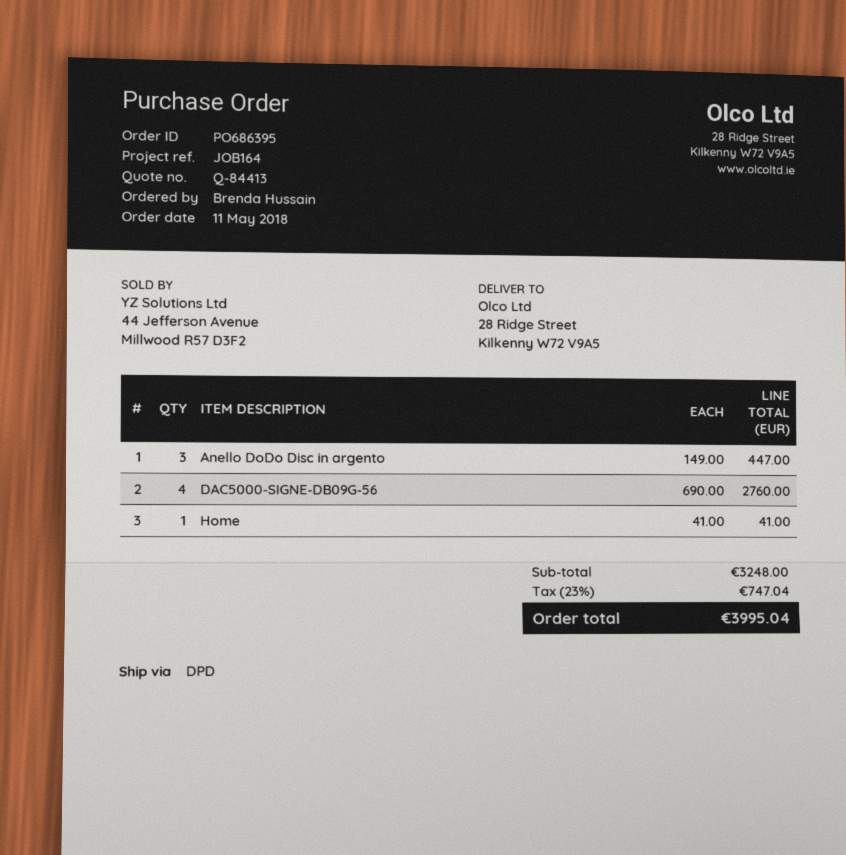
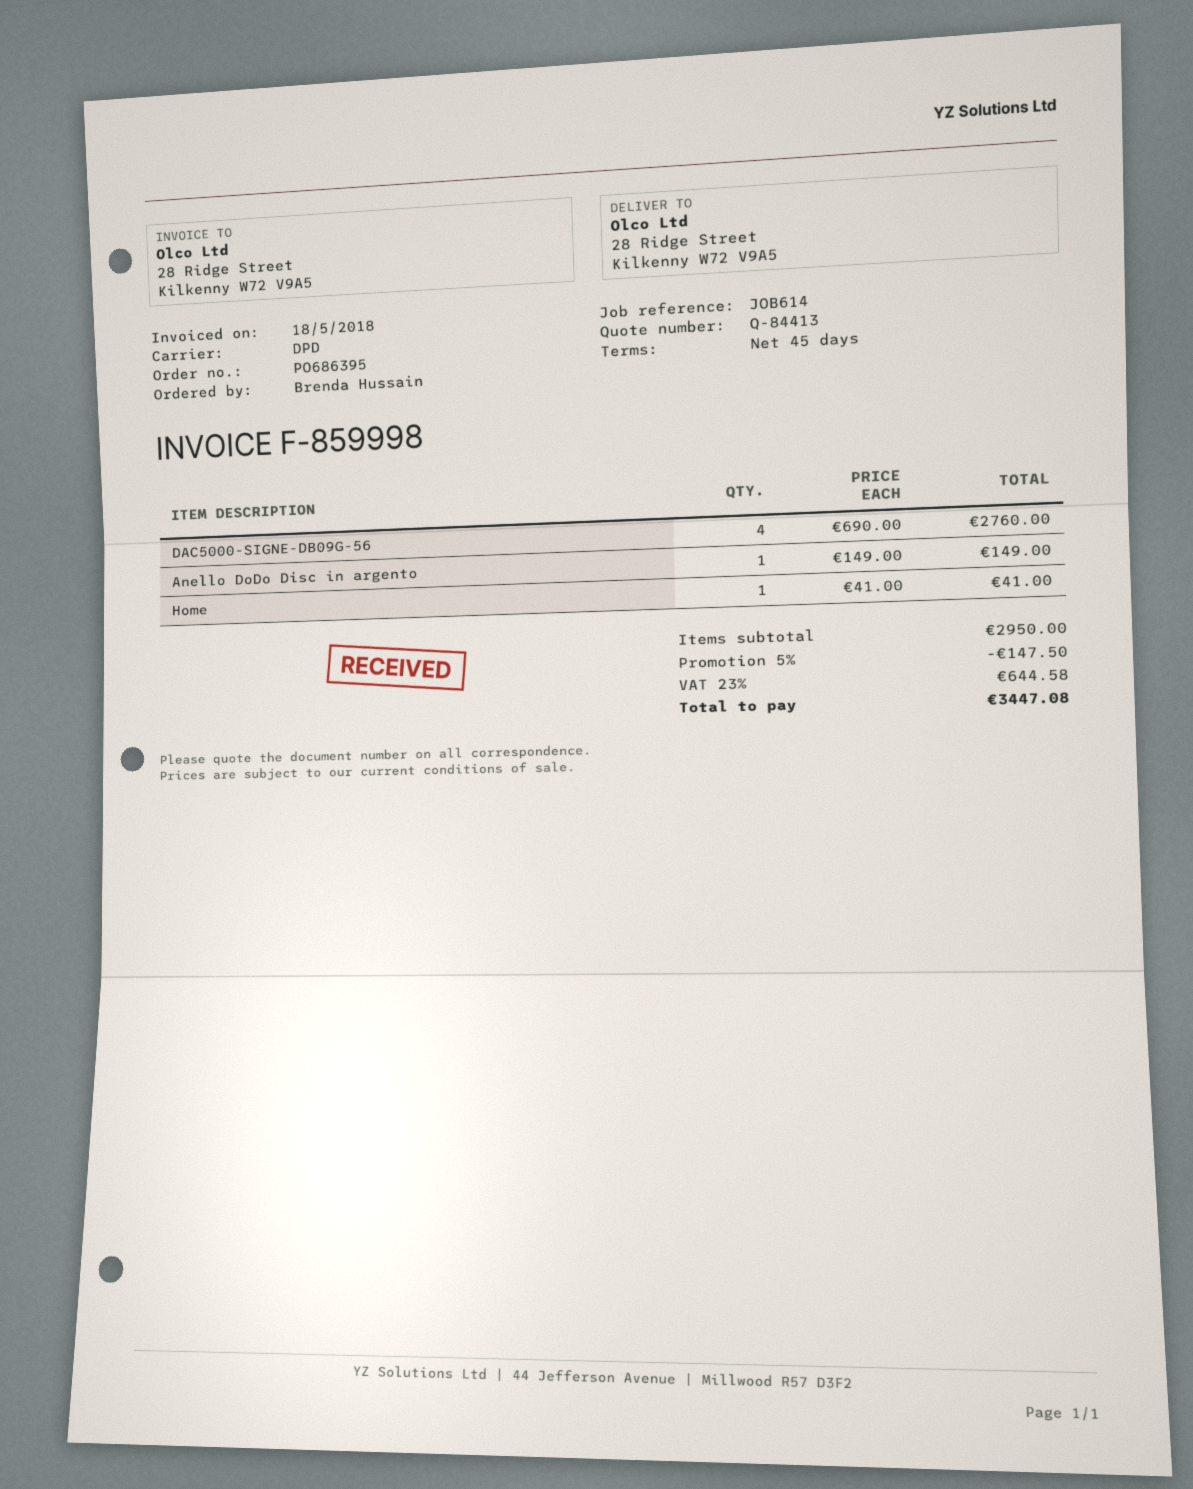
reference: JOB164 -> JOB614
Anello DoDo Disc in argento: 3 x 149.00 = 447.00 -> 1 x 149.00 = 149.00
subtotal: 3248.00 -> 2950.00
discount: none -> 5% = 147.50
tax: 23% = 747.04 -> 23% = 644.58
total: 3995.04 -> 3447.08

